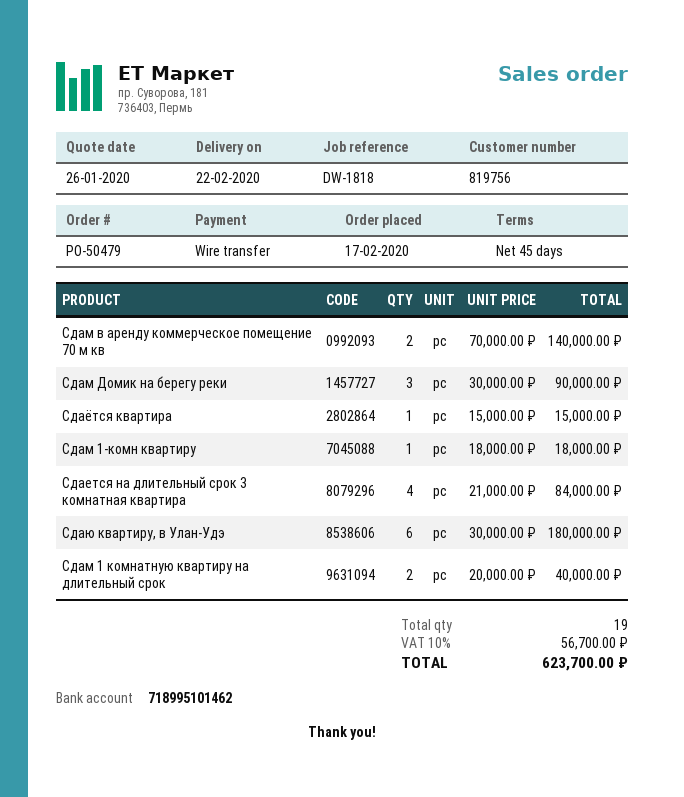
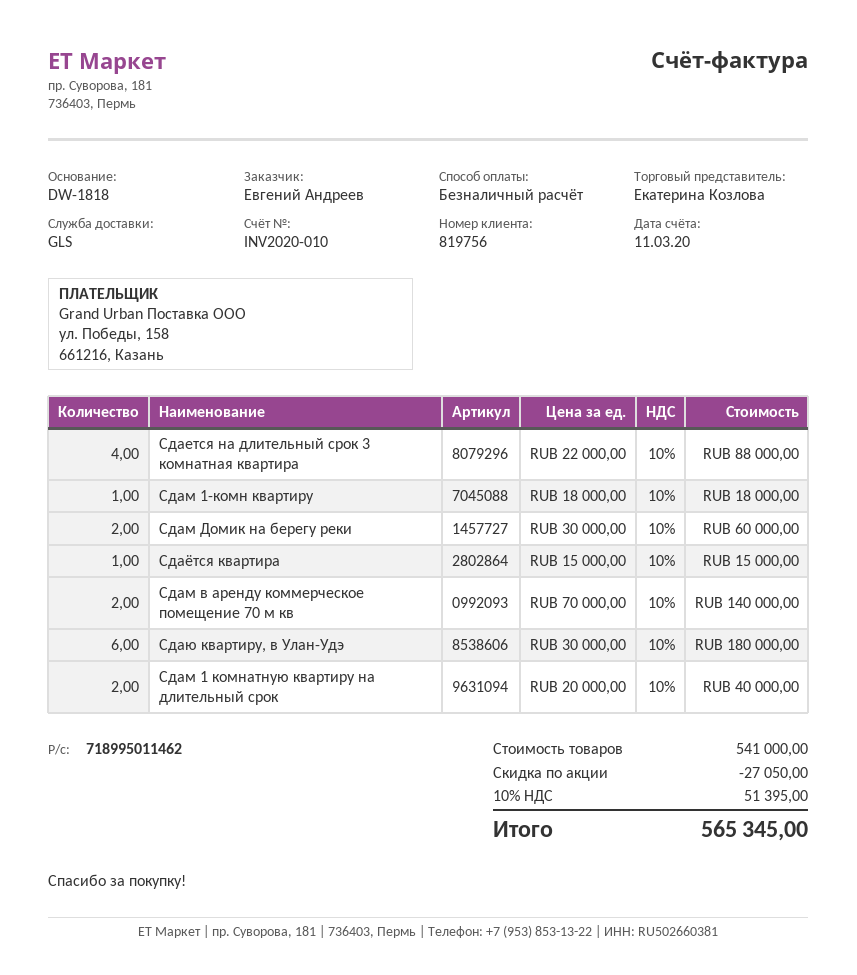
bank account: 718995101462 -> 718995011462
Сдам Домик на берегу реки: 3 x 30000.00 = 90000.00 -> 2 x 30000.00 = 60000.00
Сдается на длительный срок 3 комнатная квартира: 4 x 21000.00 = 84000.00 -> 4 x 22000.00 = 88000.00
discount: none -> 27050.00
tax: 10% = 56700.00 -> 10% = 51395.00
total: 623700.00 -> 565345.00

